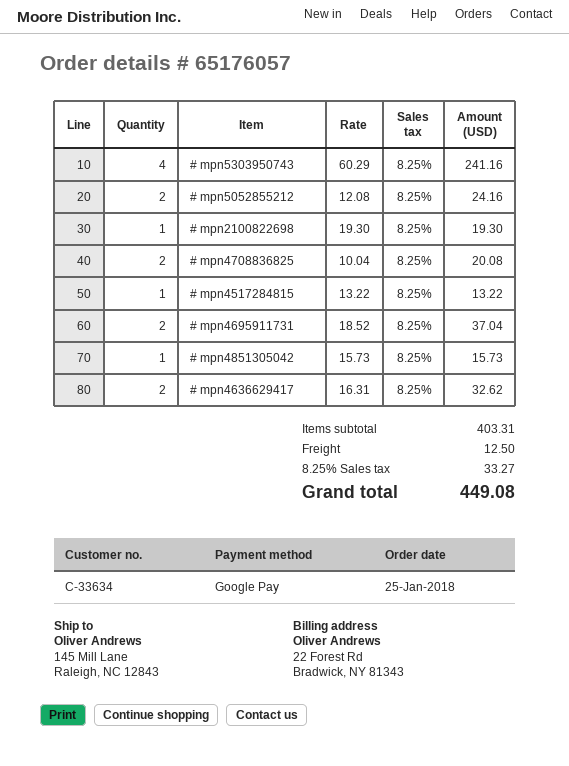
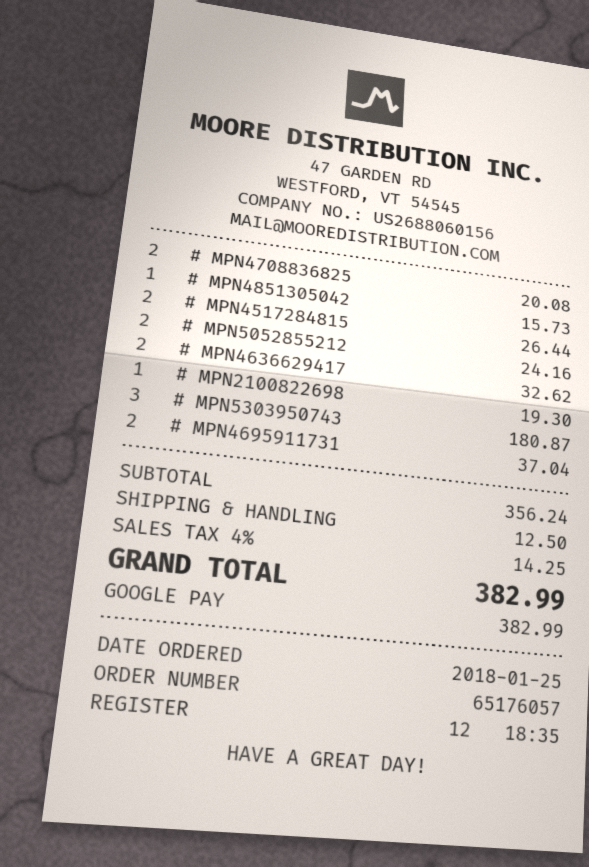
# mpn5303950743: 4 for 241.16 -> 3 for 180.87
# mpn4517284815: 1 for 13.22 -> 2 for 26.44
subtotal: 403.31 -> 356.24
tax: 8.25% = 33.27 -> 4% = 14.25
total: 449.08 -> 382.99

